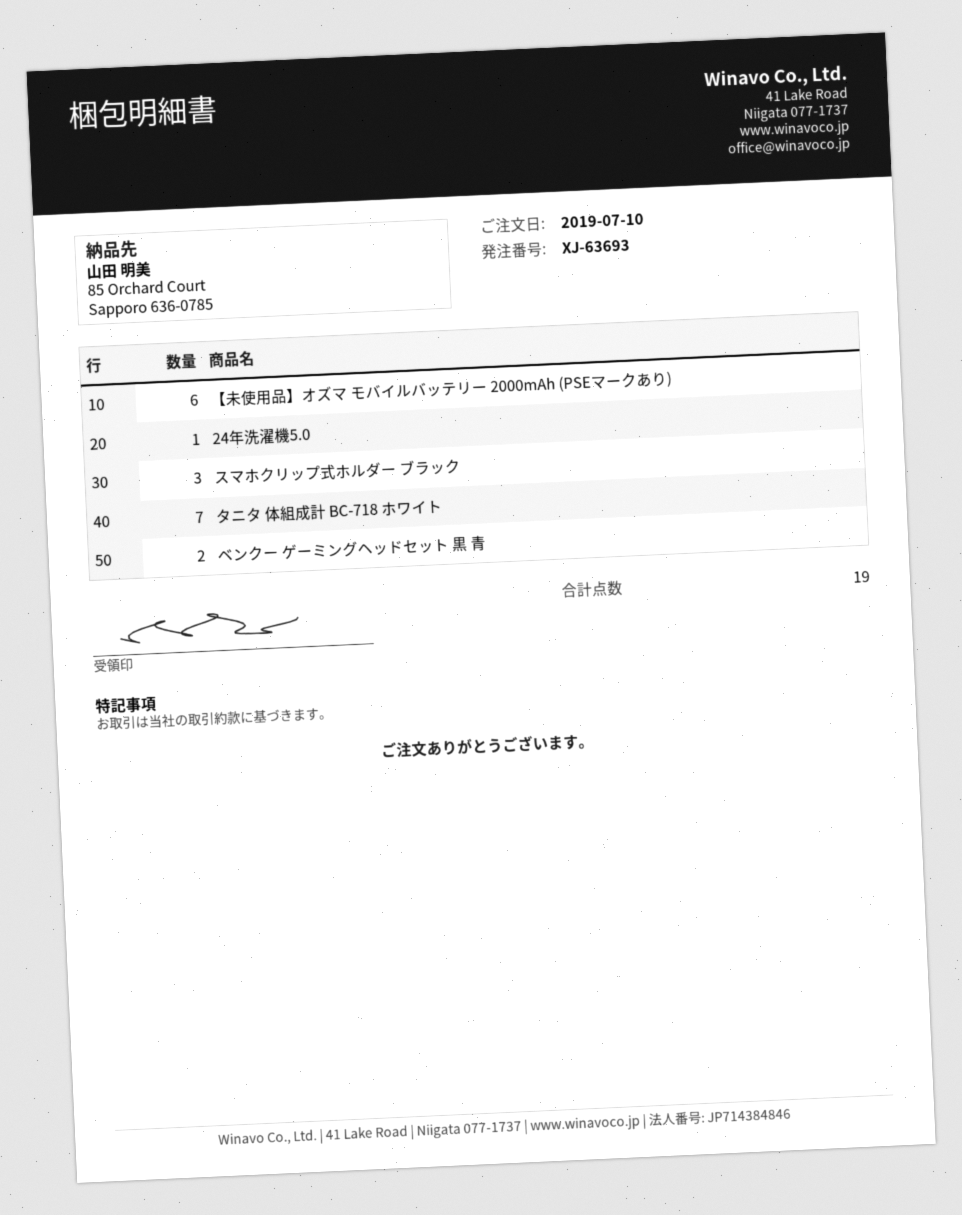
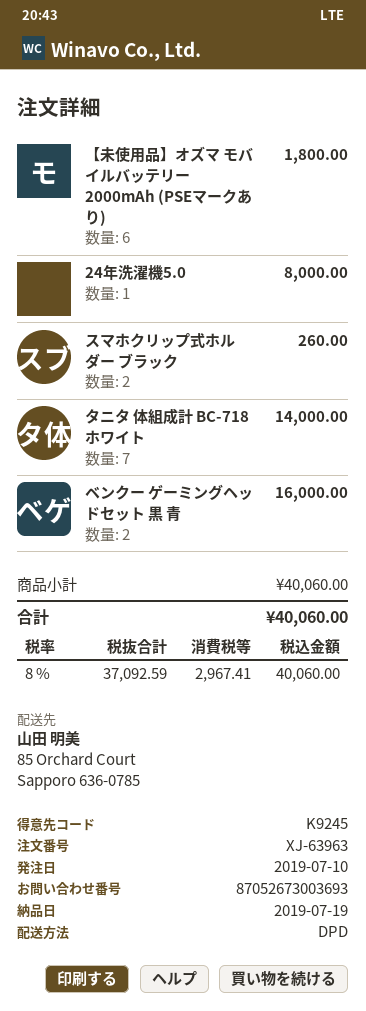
order number: XJ-63693 -> XJ-63963
スマホクリップ式ホルダー ブラック: 3 -> 2

